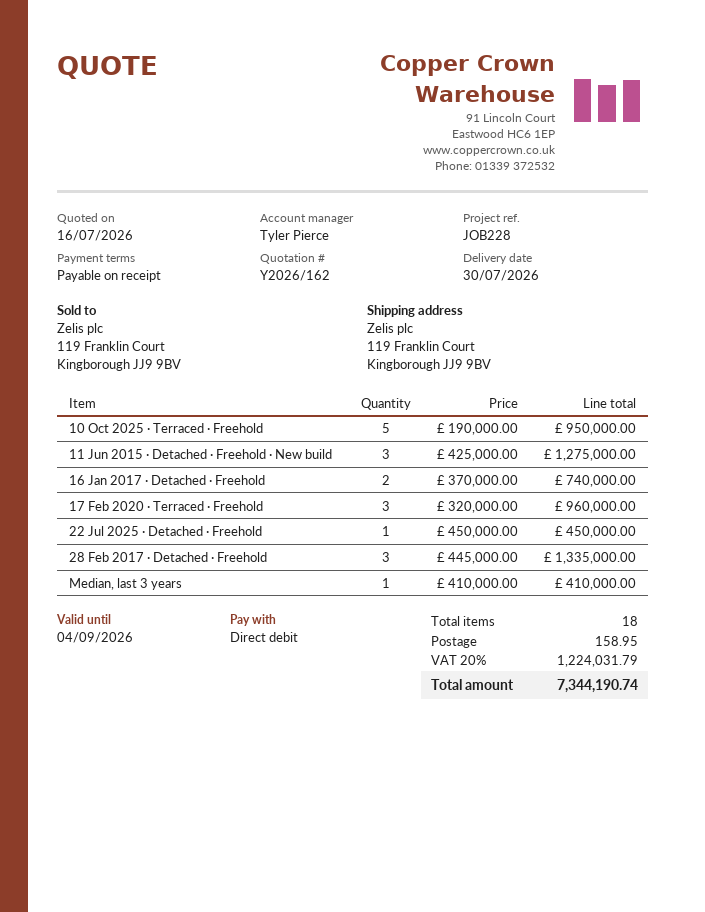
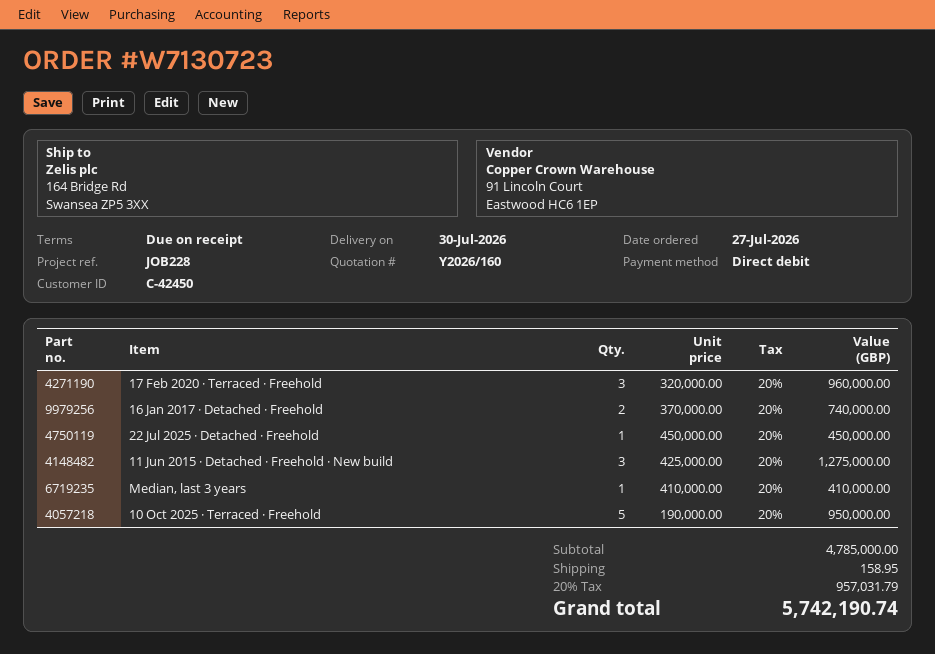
quote number: Y2026/162 -> Y2026/160
ship to: 119 Franklin Court, Kingborough JJ9 9BV -> 164 Bridge Rd, Swansea ZP5 3XX
28 Feb 2017 · Detached · Freehold: 3 x 445000.00 = 1335000.00 -> none
tax: 20% = 1224031.79 -> 20% = 957031.79
total: 7344190.74 -> 5742190.74

